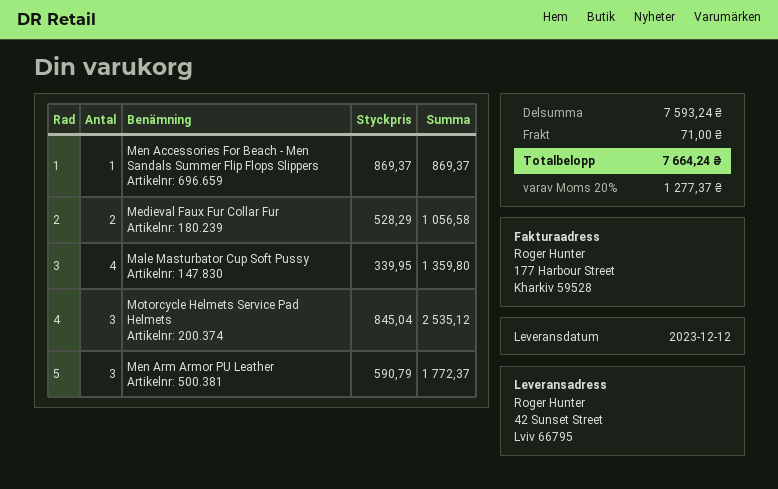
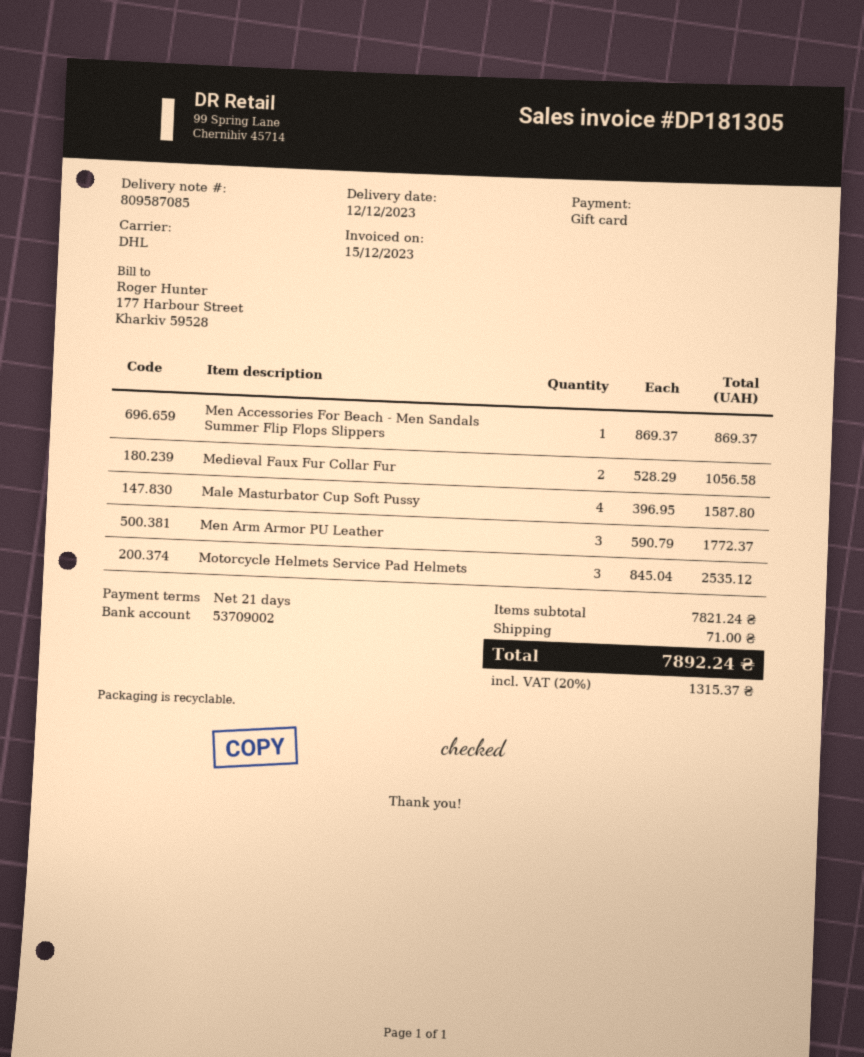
Male Masturbator Cup Soft Pussy: 4 x 339.95 = 1359.80 -> 4 x 396.95 = 1587.80
subtotal: 7593.24 -> 7821.24
tax: 20% = 1277.37 -> 20% = 1315.37
total: 7664.24 -> 7892.24

